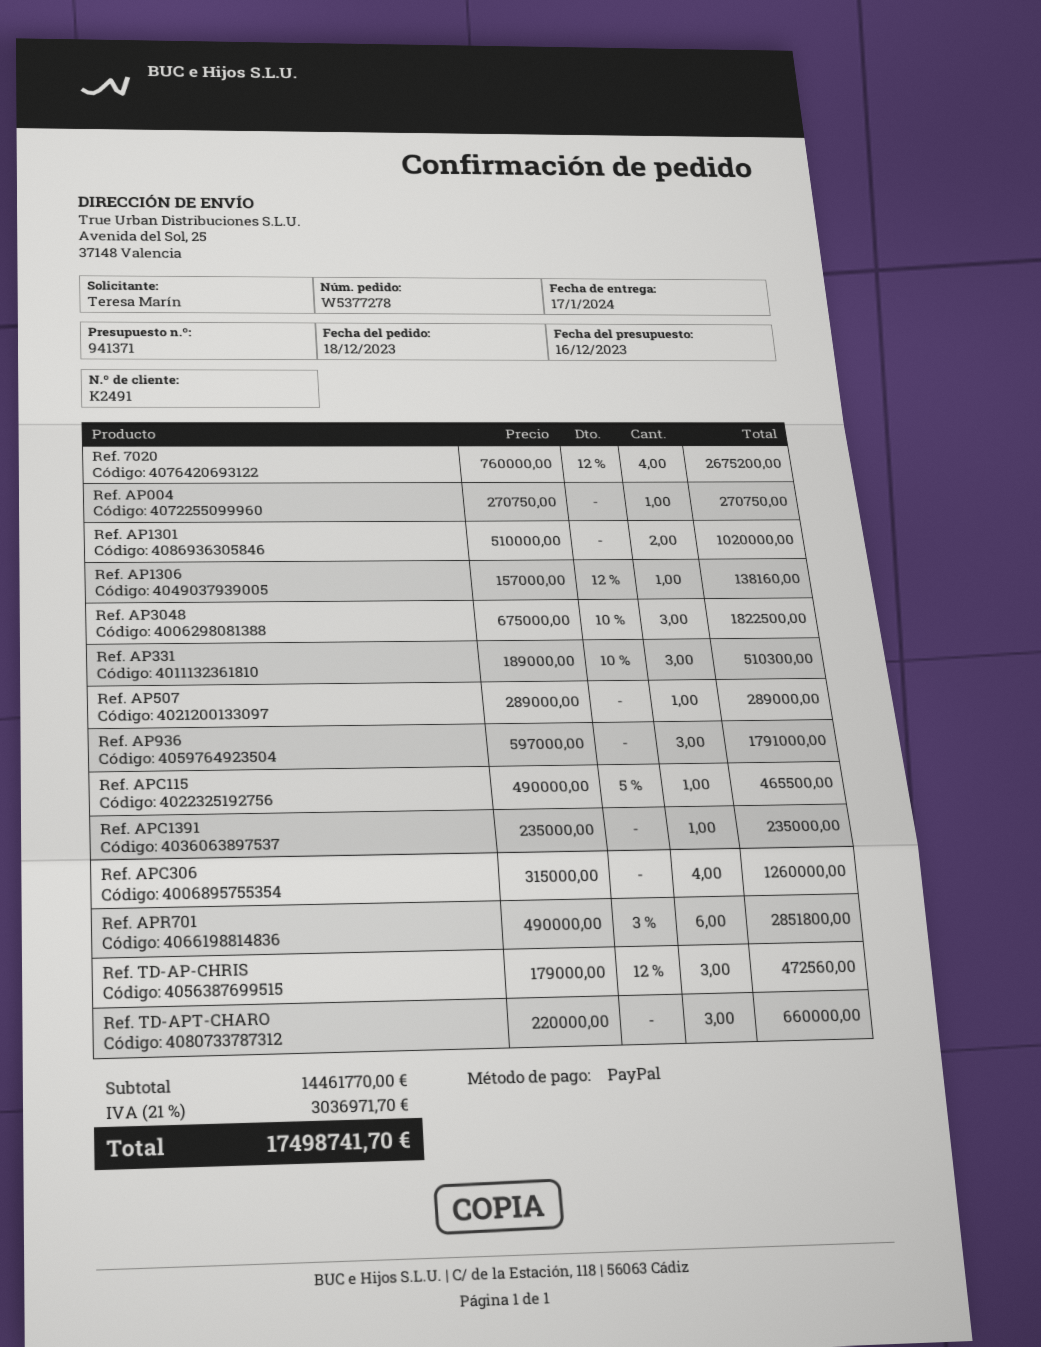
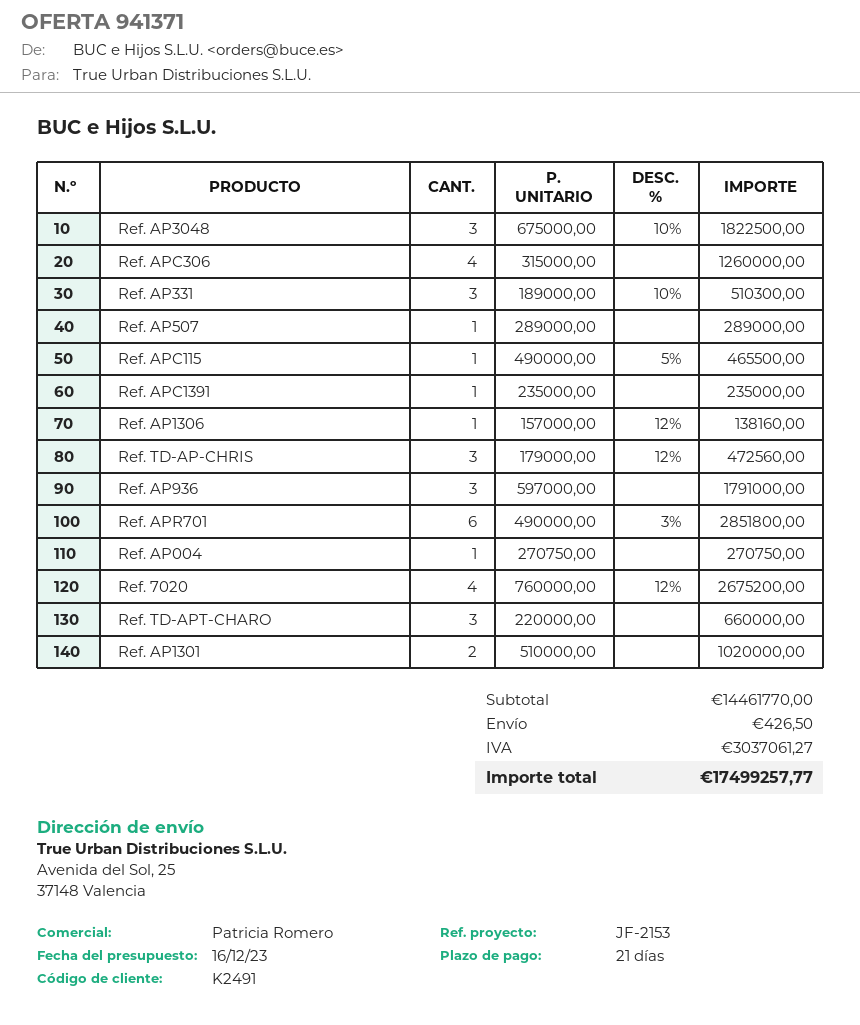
shipping: none -> 426.50
tax: 3036971.70 -> 3037061.27
total: 17498741.70 -> 17499257.77

